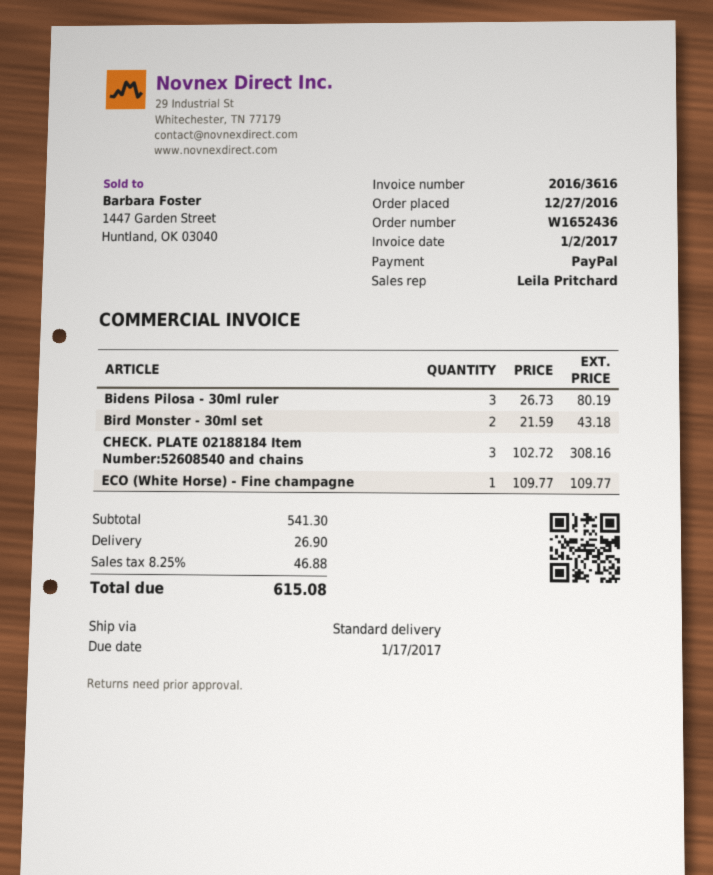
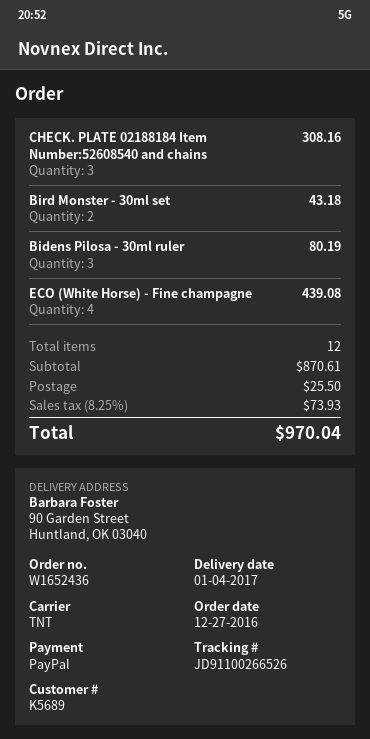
shipping method: standard -> TNT
ECO (White Horse) - Fine champagne: 1 for 109.77 -> 4 for 439.08
subtotal: 541.30 -> 870.61
shipping: 26.90 -> 25.50
tax: 8.25% = 46.88 -> 8.25% = 73.93
total: 615.08 -> 970.04

